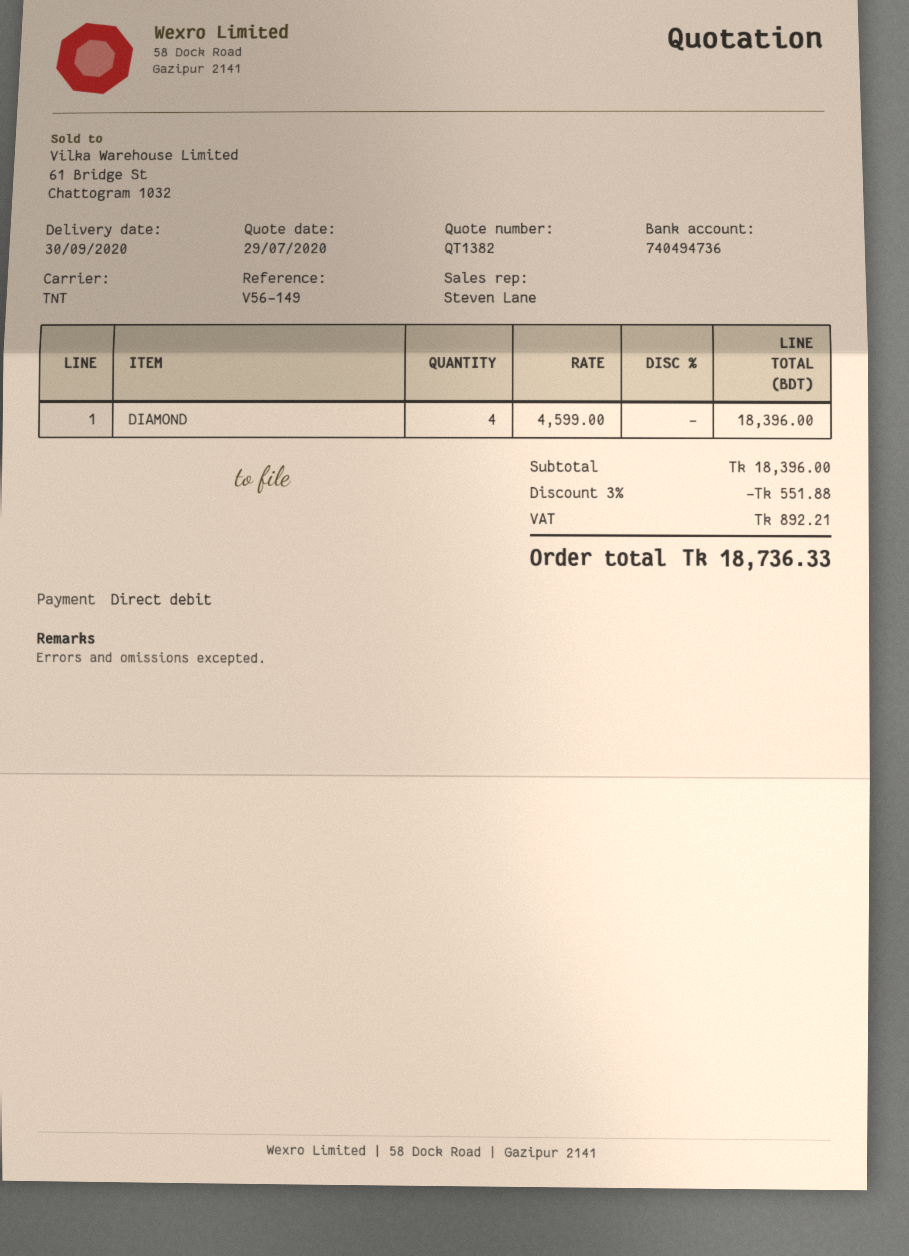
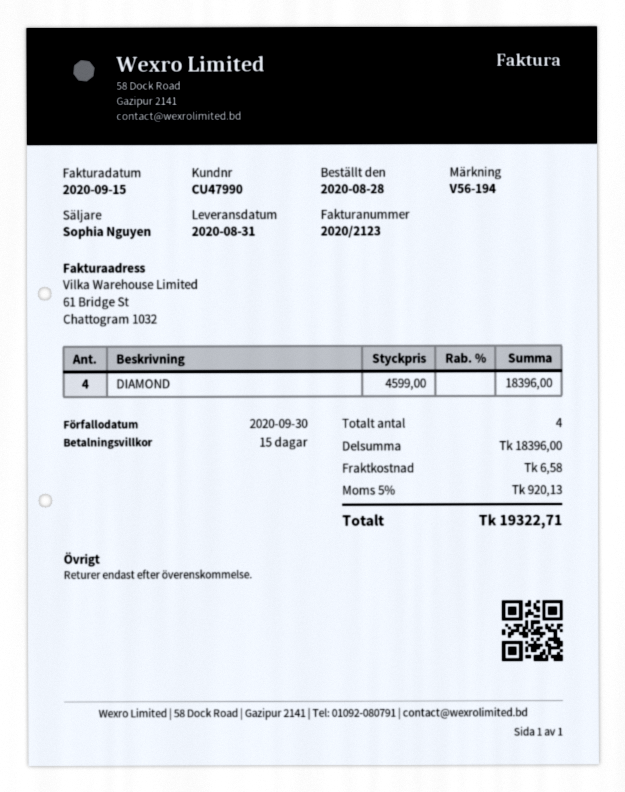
delivery date: 2020-09-30 -> 2020-08-31
reference: V56-149 -> V56-194
sales rep: Steven Lane -> Sophia Nguyen
discount: 3% = 551.88 -> none
shipping: none -> 6.58
tax: 892.21 -> 920.13
total: 18736.33 -> 19322.71

